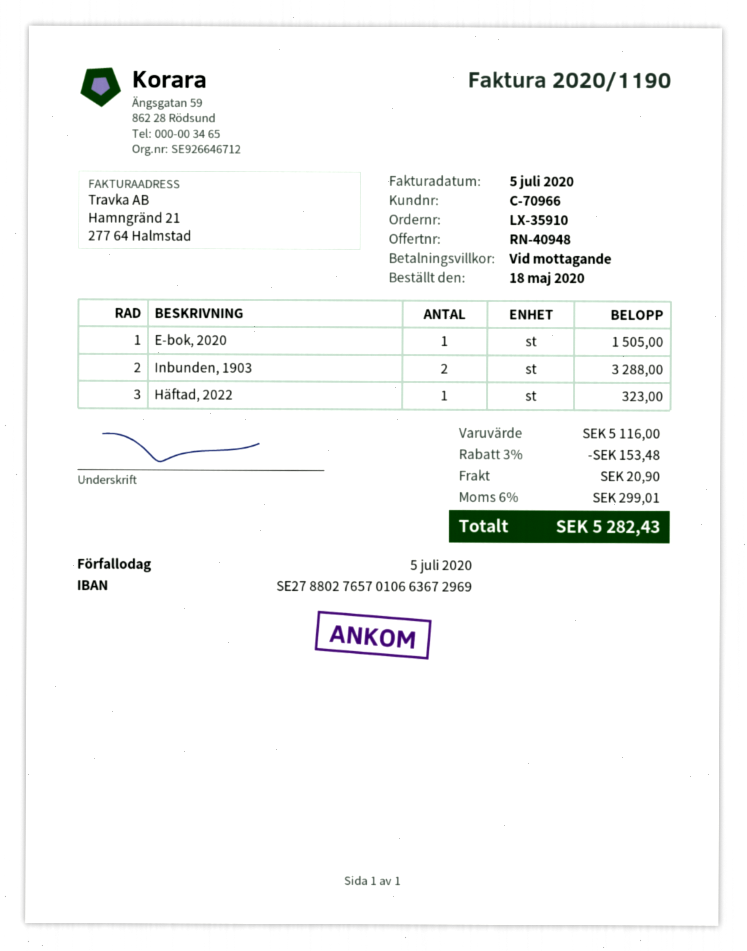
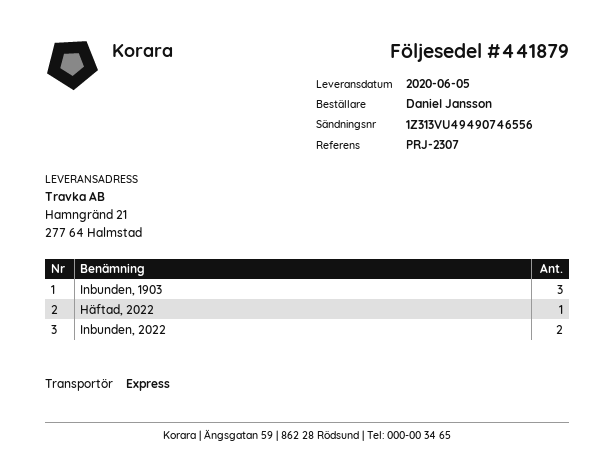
E-bok, 2020: 1 -> none
Inbunden, 1903: 2 -> 3
Inbunden, 2022: none -> 2

